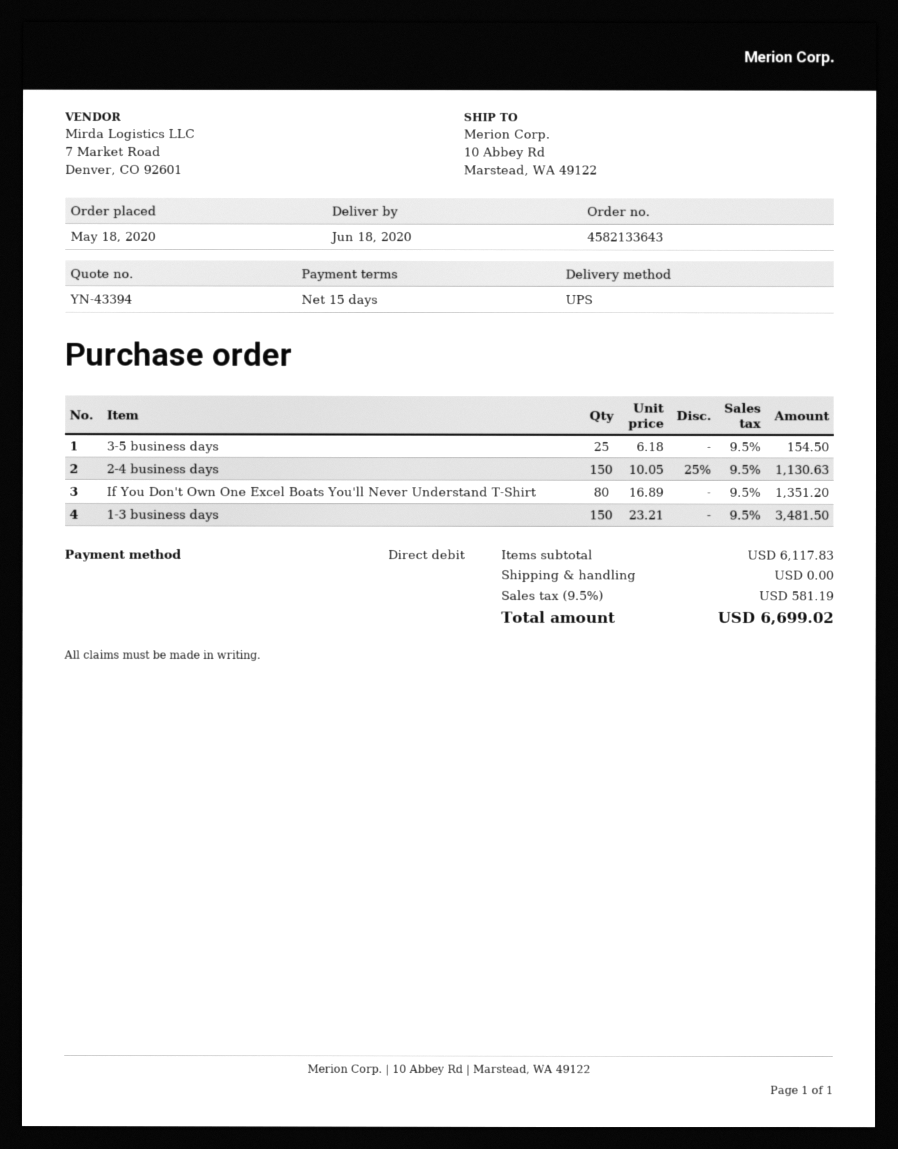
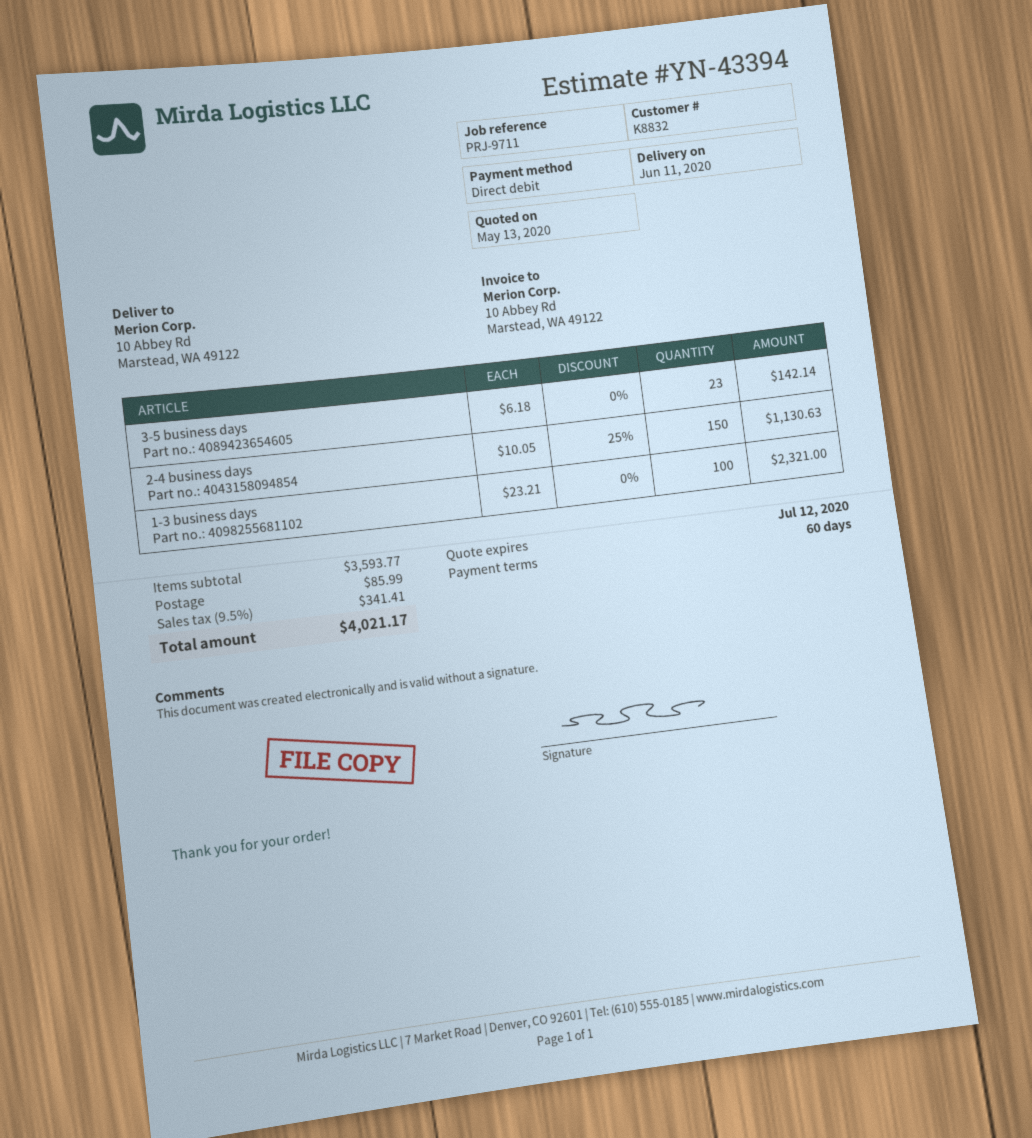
delivery date: 2020-06-18 -> 2020-06-11
payment terms: 15 days -> 60 days
3-5 business days: 25 x 6.18 = 154.50 -> 23 x 6.18 = 142.14
If You Don't Own One Excel Boats You'll Never Understand T-Shirt: 80 x 16.89 = 1351.20 -> none
1-3 business days: 150 x 23.21 = 3481.50 -> 100 x 23.21 = 2321.00
subtotal: 6117.83 -> 3593.77
shipping: 0.00 -> 85.99
tax: 9.5% = 581.19 -> 9.5% = 341.41
total: 6699.02 -> 4021.17

